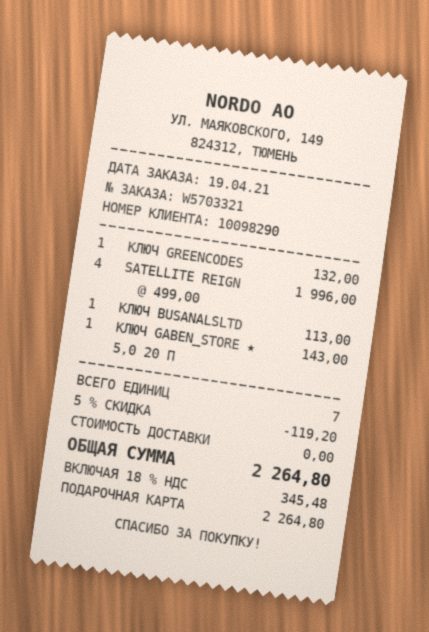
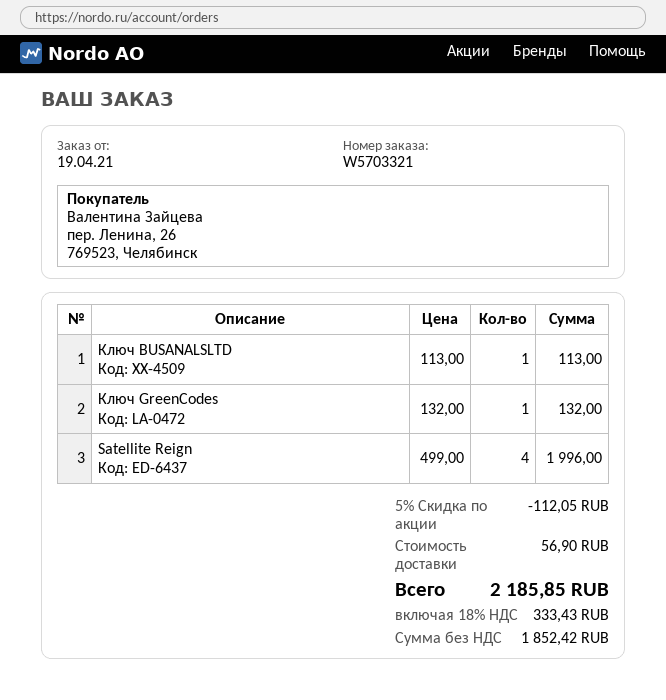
КЛЮЧ GABEN_STORE ★ 5,0 20 П: 1 x 143.00 = 143.00 -> none
discount: 5% = 119.20 -> 5% = 112.05
shipping: 0.00 -> 56.90
tax: 18% = 345.48 -> 18% = 333.43
total: 2264.80 -> 2185.85

